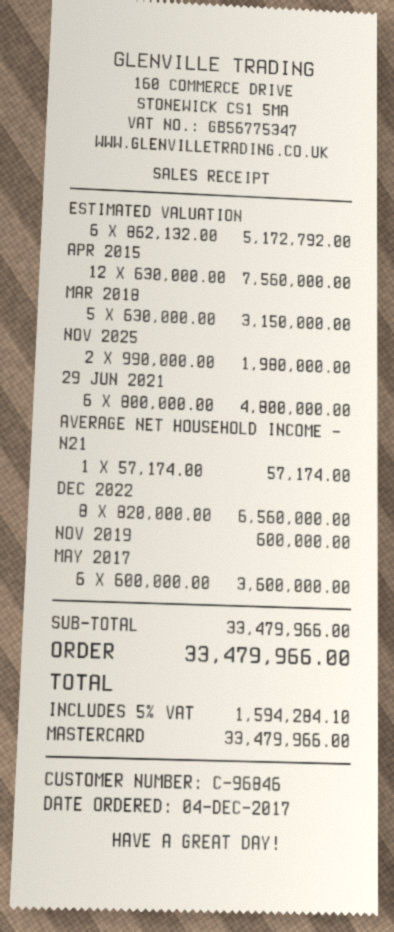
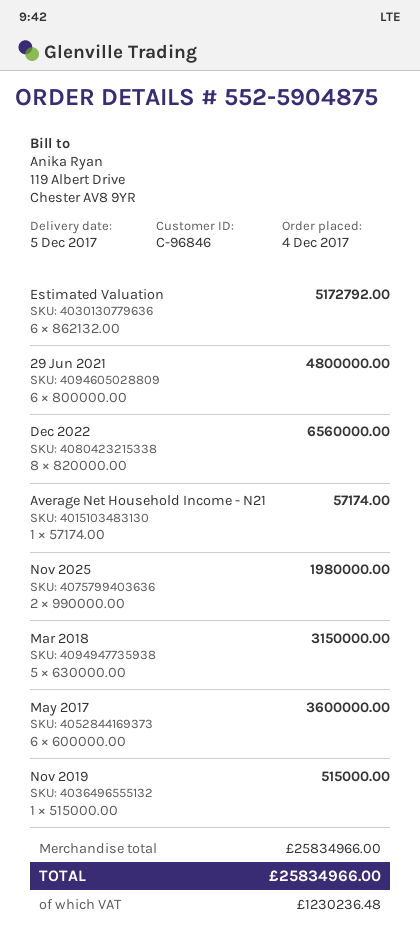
APR 2015: 12 x 630000.00 = 7560000.00 -> none
NOV 2019: 1 x 600000.00 = 600000.00 -> 1 x 515000.00 = 515000.00
subtotal: 33479966.00 -> 25834966.00
tax: 1594284.10 -> 1230236.48
total: 33479966.00 -> 25834966.00

